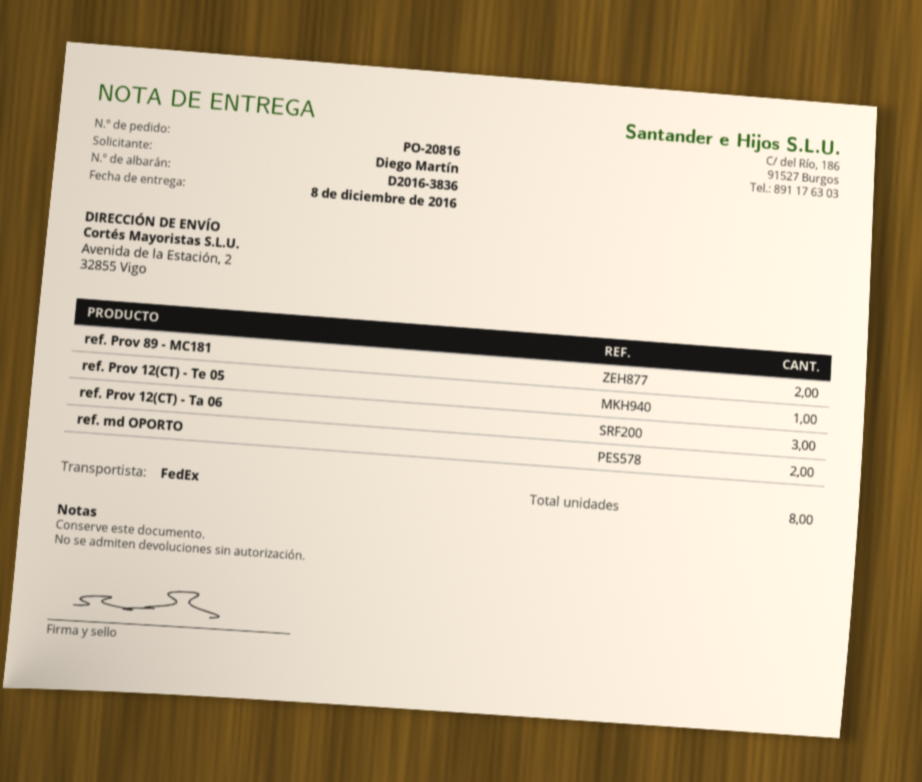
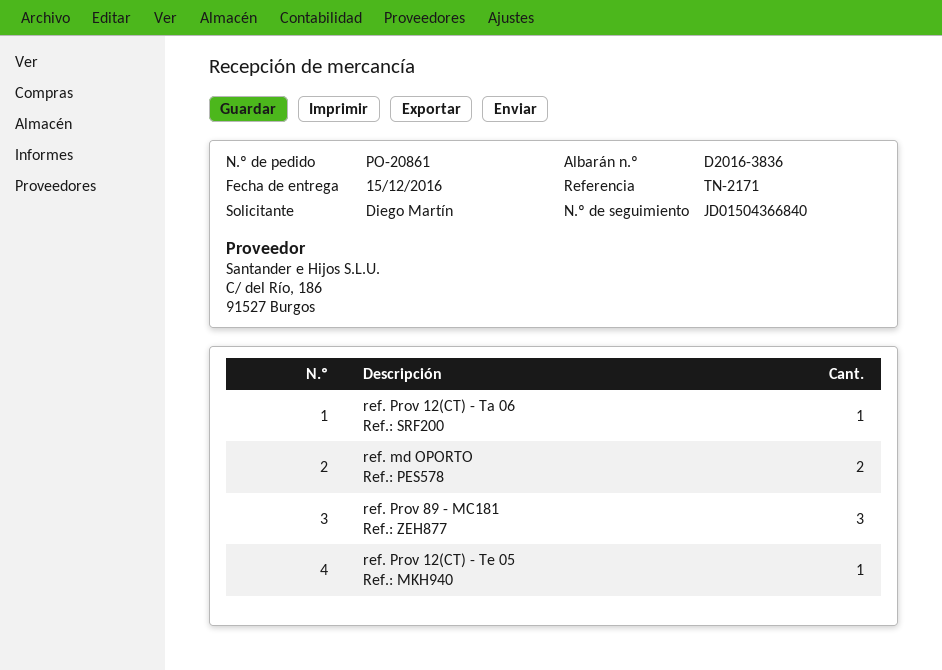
order number: PO-20816 -> PO-20861
delivery date: 2016-12-08 -> 2016-12-15
ref. Prov 89 - MC181: 2 -> 3
ref. Prov 12(CT) - Ta 06: 3 -> 1

